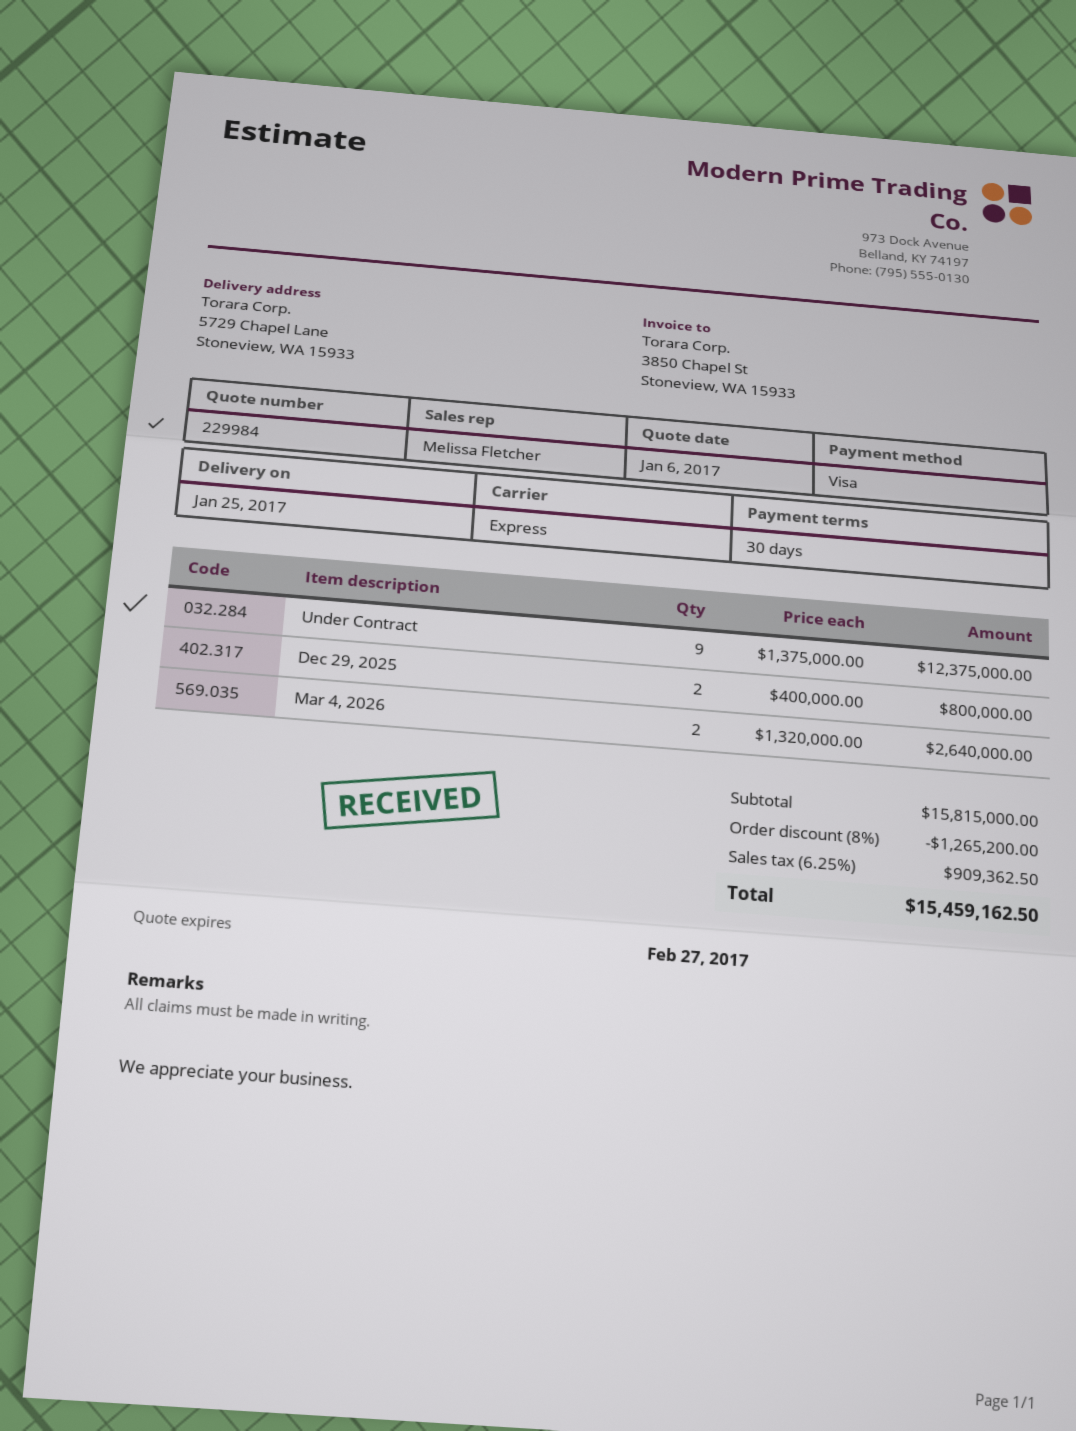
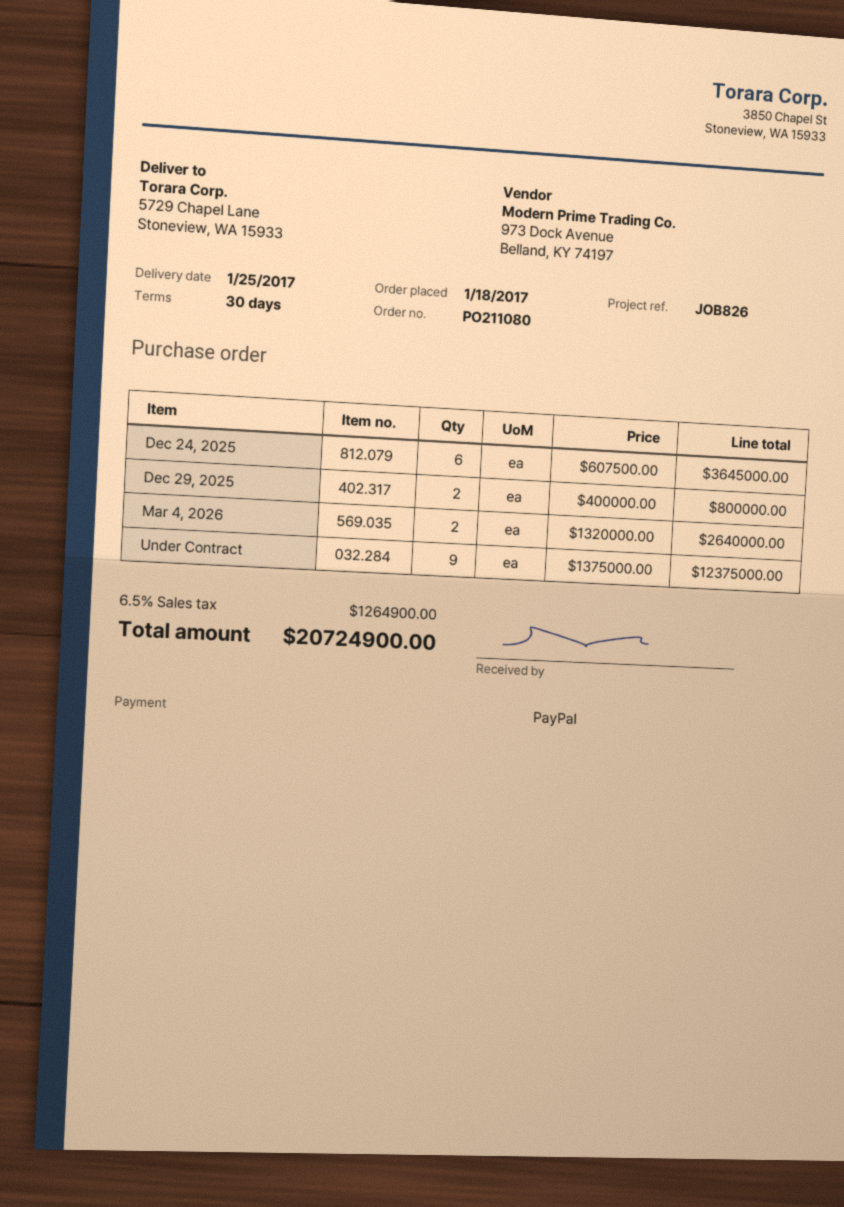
payment method: Visa -> PayPal
Dec 24, 2025: none -> 6 x 607500.00 = 3645000.00
discount: 8% = 1265200.00 -> none
tax: 6.25% = 909362.50 -> 6.5% = 1264900.00
total: 15459162.50 -> 20724900.00

